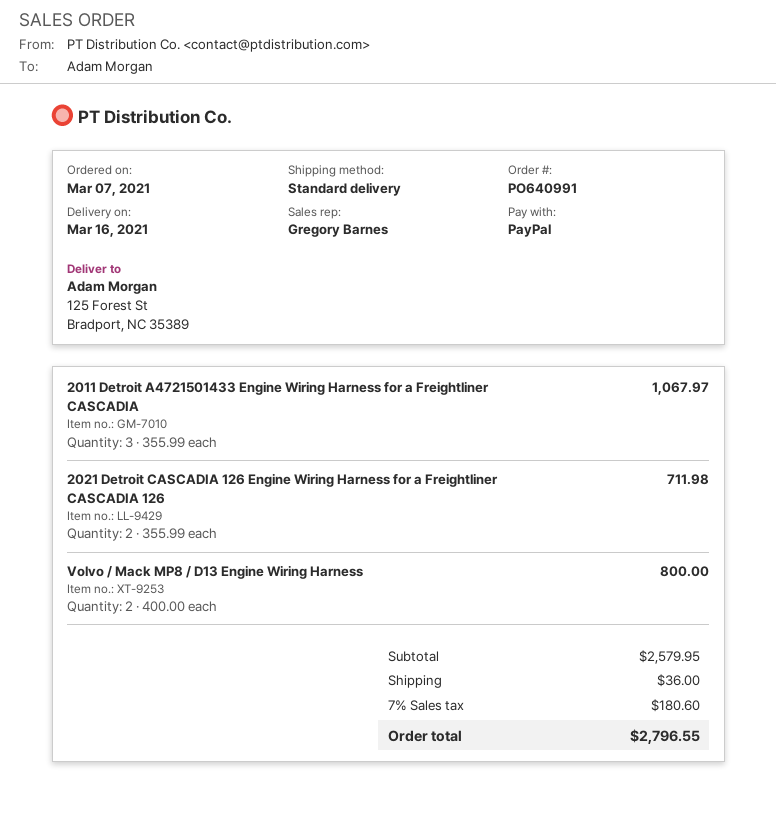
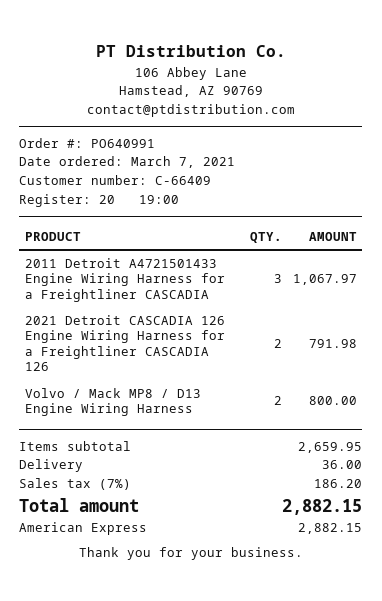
payment method: PayPal -> American Express
2021 Detroit CASCADIA 126 Engine Wiring Harness for a Freightliner CASCADIA 126: 2 for 711.98 -> 2 for 791.98
subtotal: 2579.95 -> 2659.95
tax: 7% = 180.60 -> 7% = 186.20
total: 2796.55 -> 2882.15

